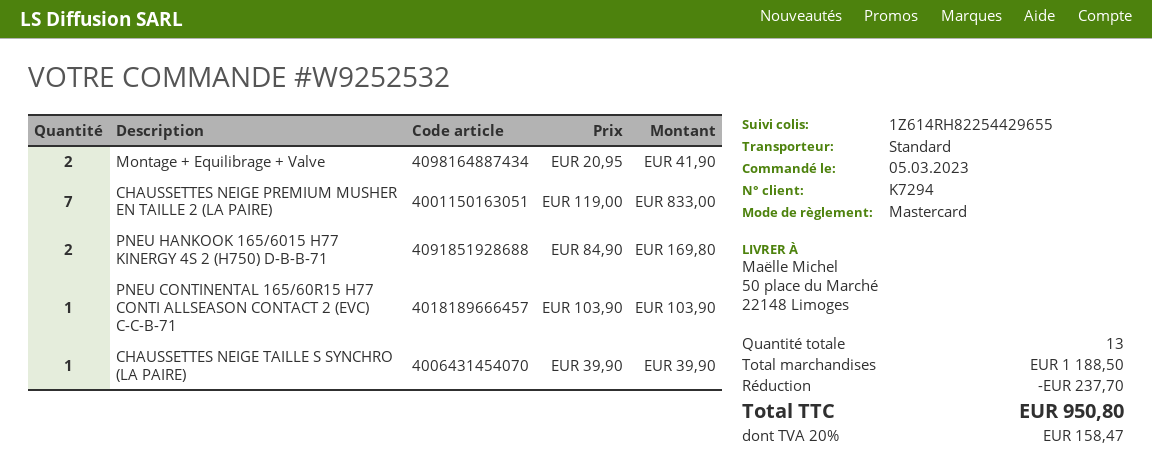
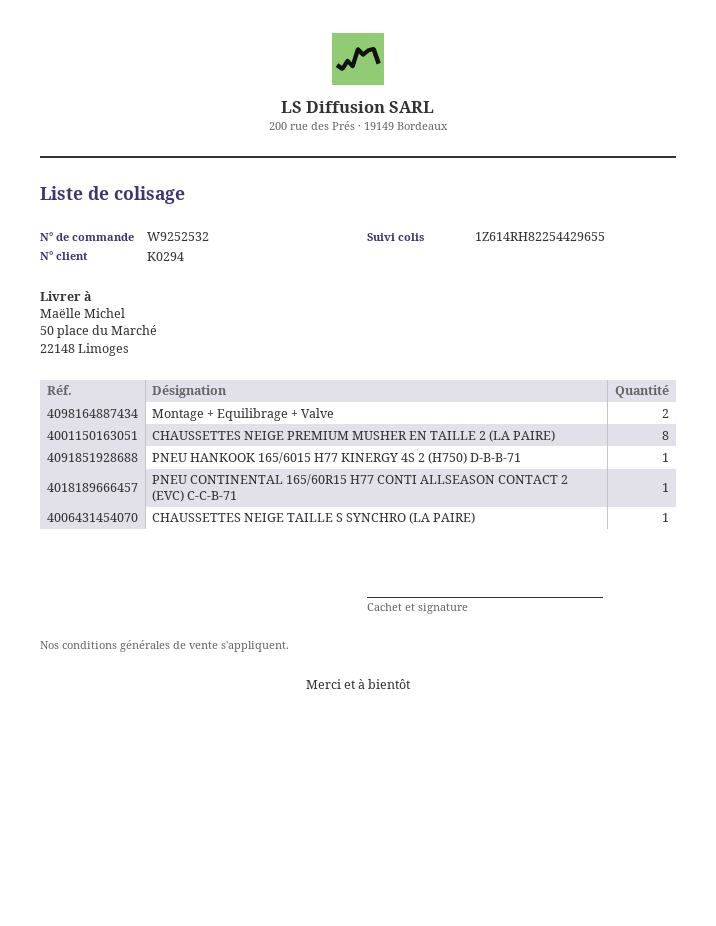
customer number: K7294 -> K0294
CHAUSSETTES NEIGE PREMIUM MUSHER EN TAILLE 2 (LA PAIRE): 7 -> 8
PNEU HANKOOK 165/6015 H77 KINERGY 4S 2 (H750) D-B-B-71: 2 -> 1

